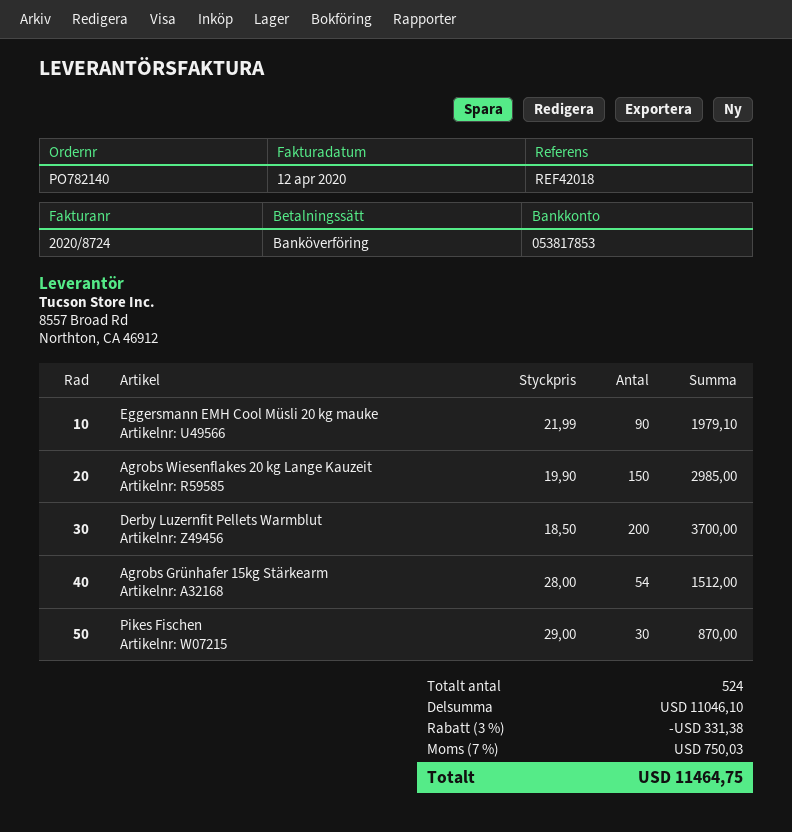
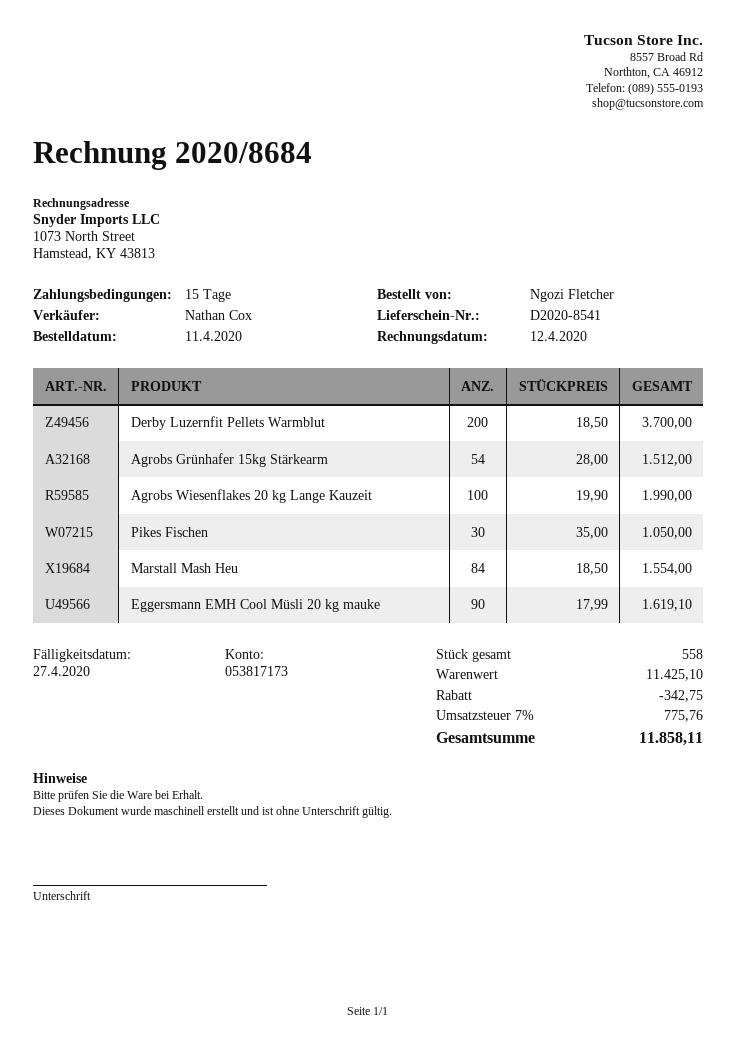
invoice number: 2020/8724 -> 2020/8684
bank account: 053817853 -> 053817173
Eggersmann EMH Cool Müsli 20 kg mauke: 90 x 21.99 = 1979.10 -> 90 x 17.99 = 1619.10
Agrobs Wiesenflakes 20 kg Lange Kauzeit: 150 x 19.90 = 2985.00 -> 100 x 19.90 = 1990.00
Pikes Fischen: 30 x 29.00 = 870.00 -> 30 x 35.00 = 1050.00
Marstall Mash Heu: none -> 84 x 18.50 = 1554.00
total quantity: 524 -> 558
subtotal: 11046.10 -> 11425.10
discount: 331.38 -> 342.75
tax: 7% = 750.03 -> 7% = 775.76
total: 11464.75 -> 11858.11

